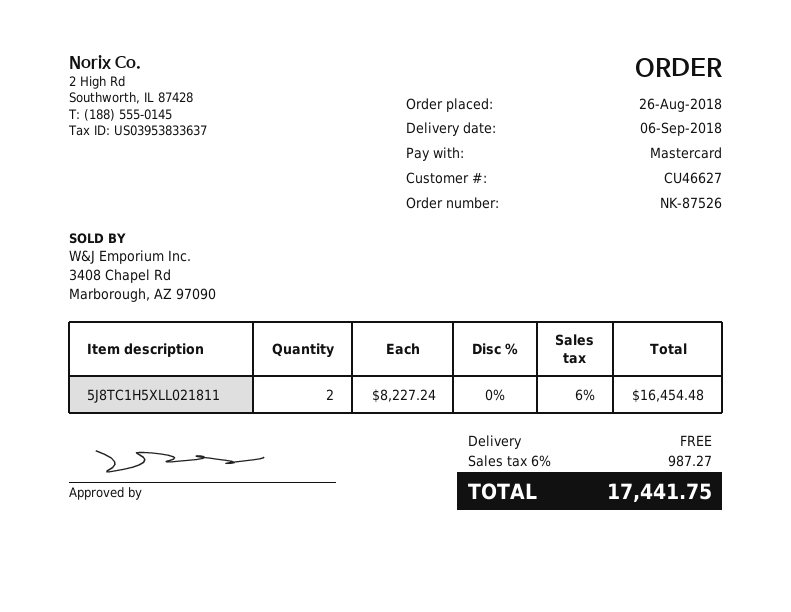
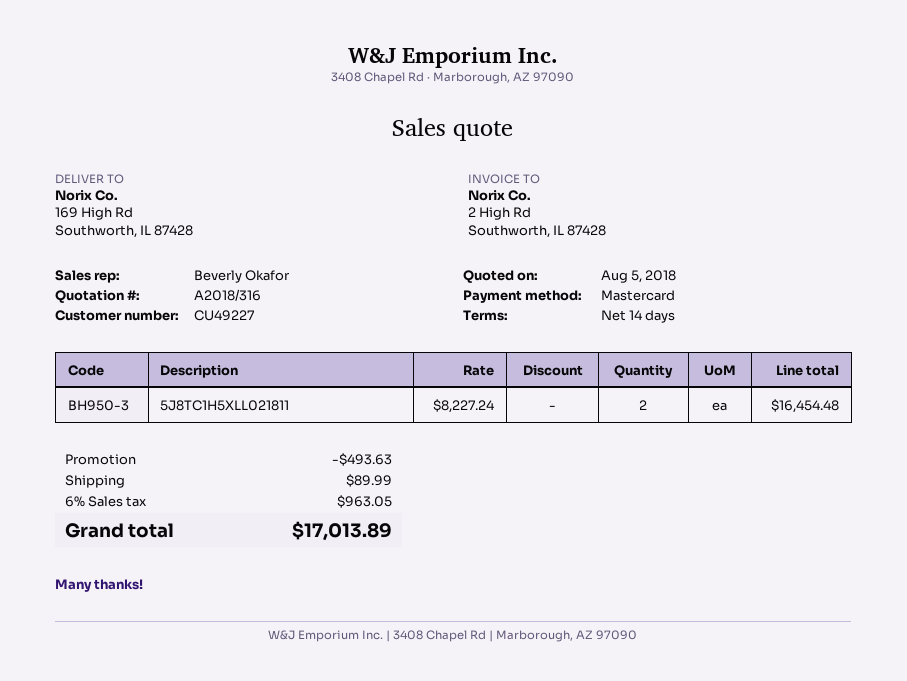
customer number: CU46627 -> CU49227
discount: none -> 493.63
shipping: 0.00 -> 89.99
tax: 6% = 987.27 -> 6% = 963.05
total: 17441.75 -> 17013.89

